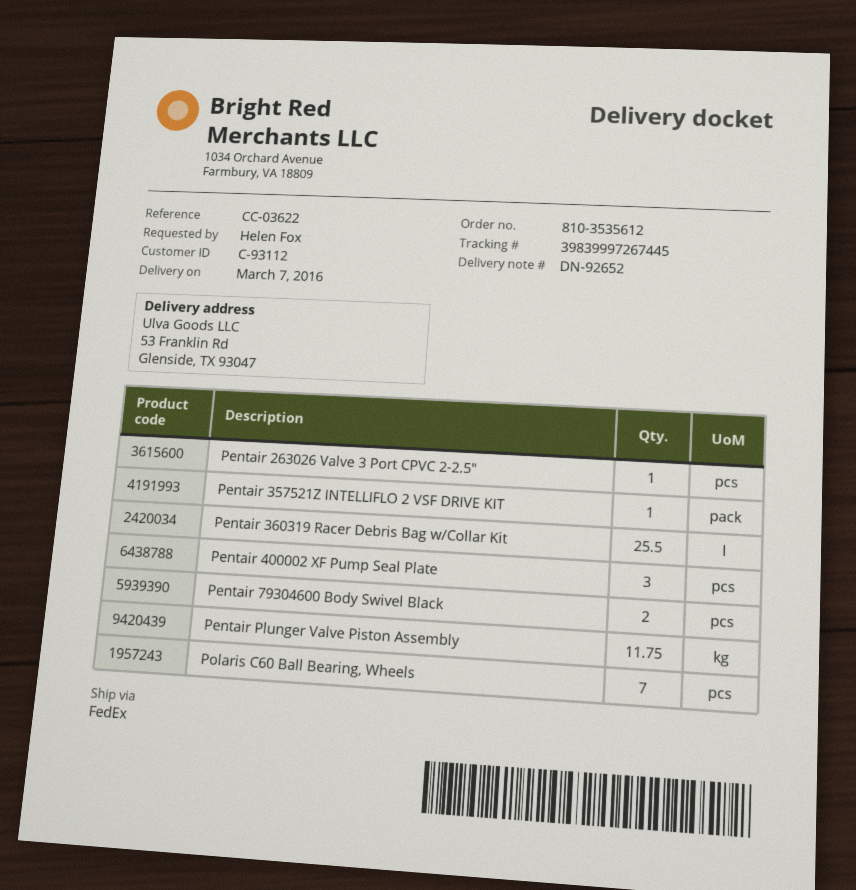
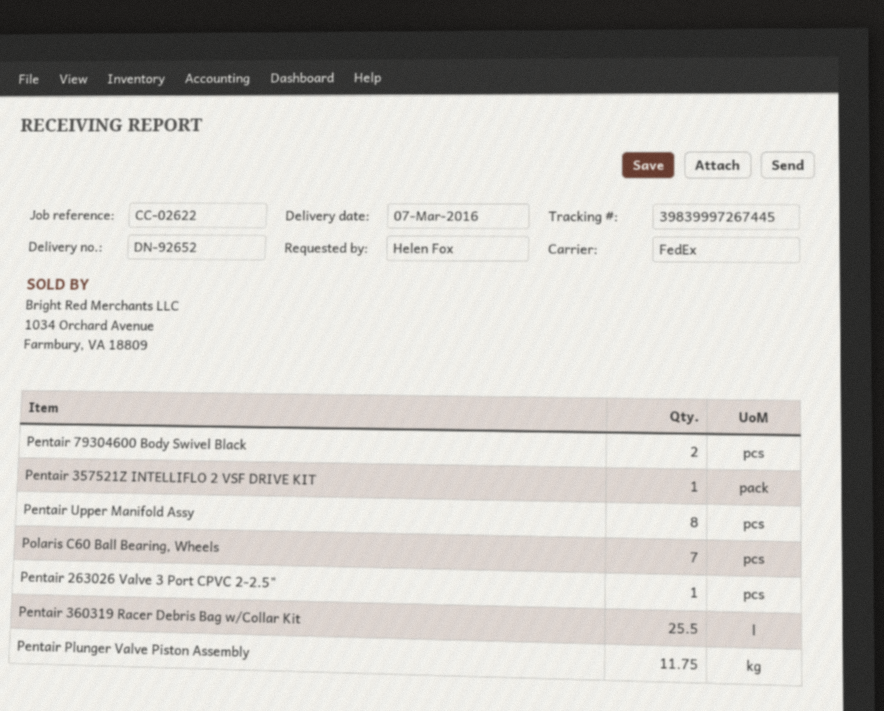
reference: CC-03622 -> CC-02622
Pentair 400002 XF Pump Seal Plate: 3 -> none
Pentair Upper Manifold Assy: none -> 8

